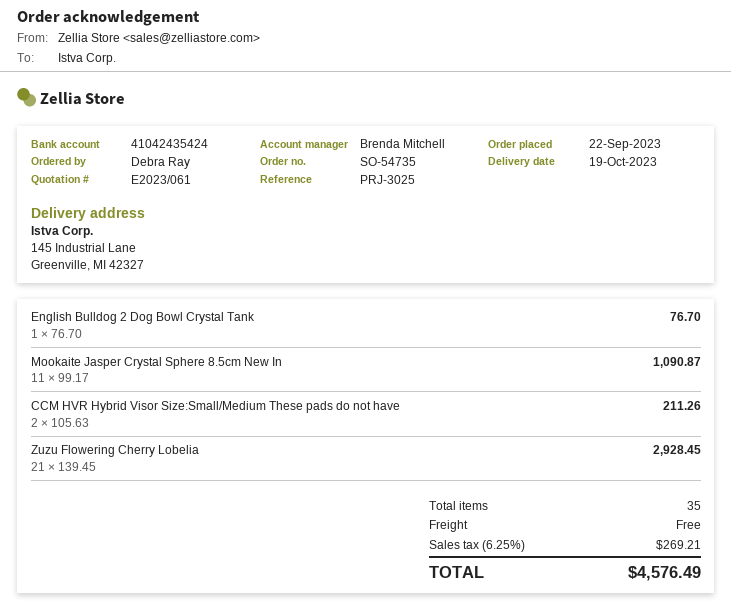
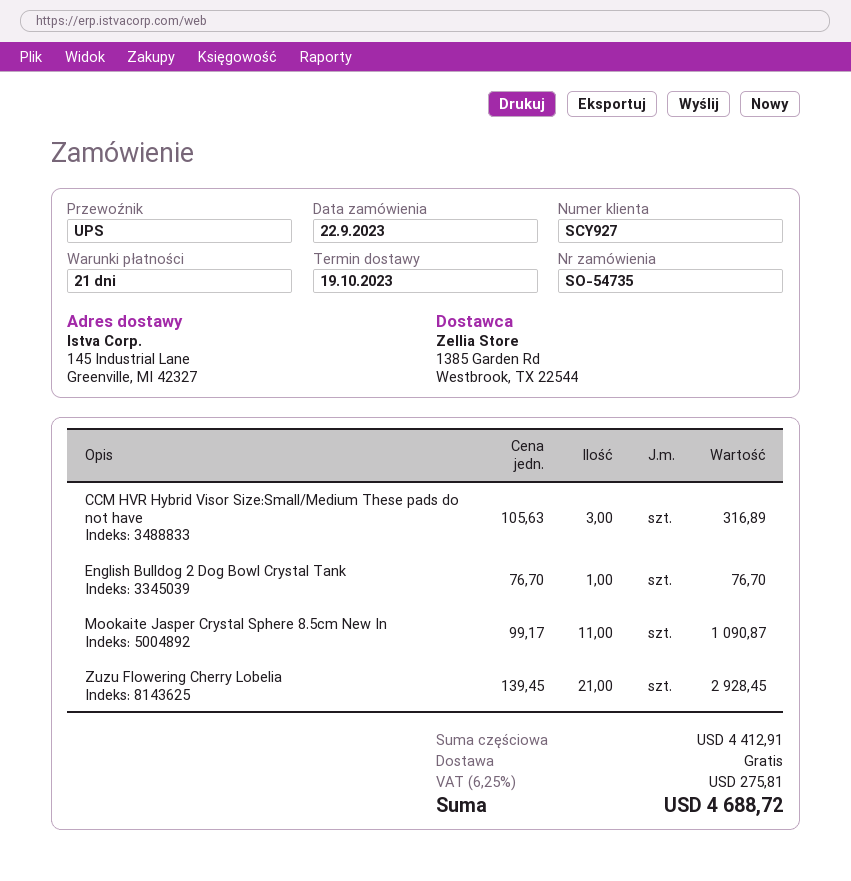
CCM HVR Hybrid Visor Size:Small/Medium These pads do not have: 2 x 105.63 = 211.26 -> 3 x 105.63 = 316.89
tax: 6.25% = 269.21 -> 6.25% = 275.81
total: 4576.49 -> 4688.72

